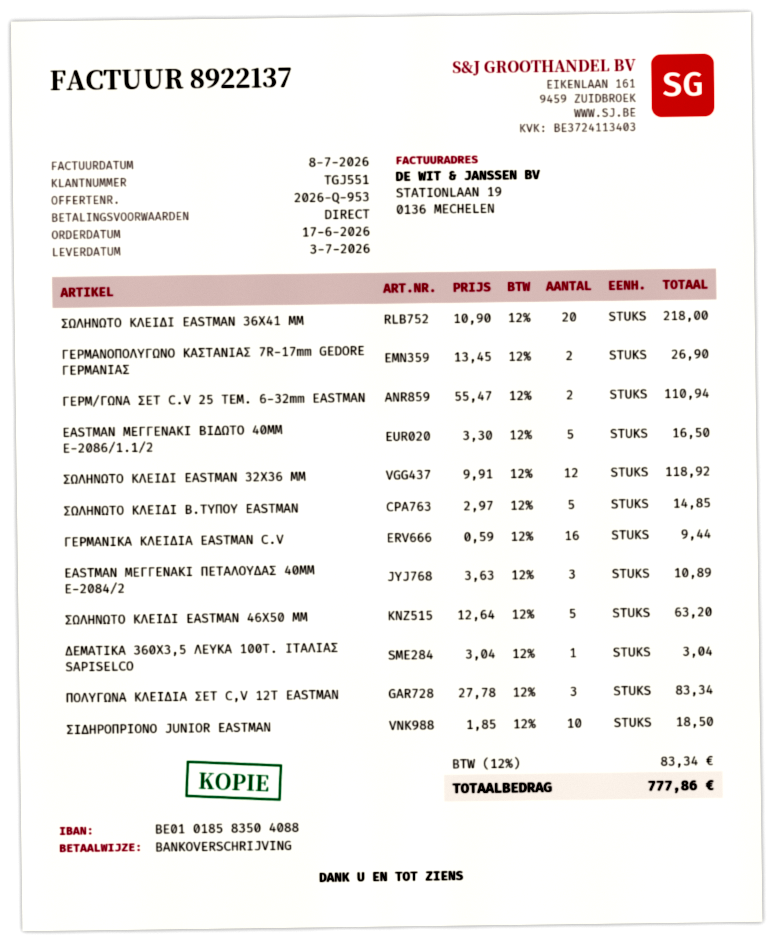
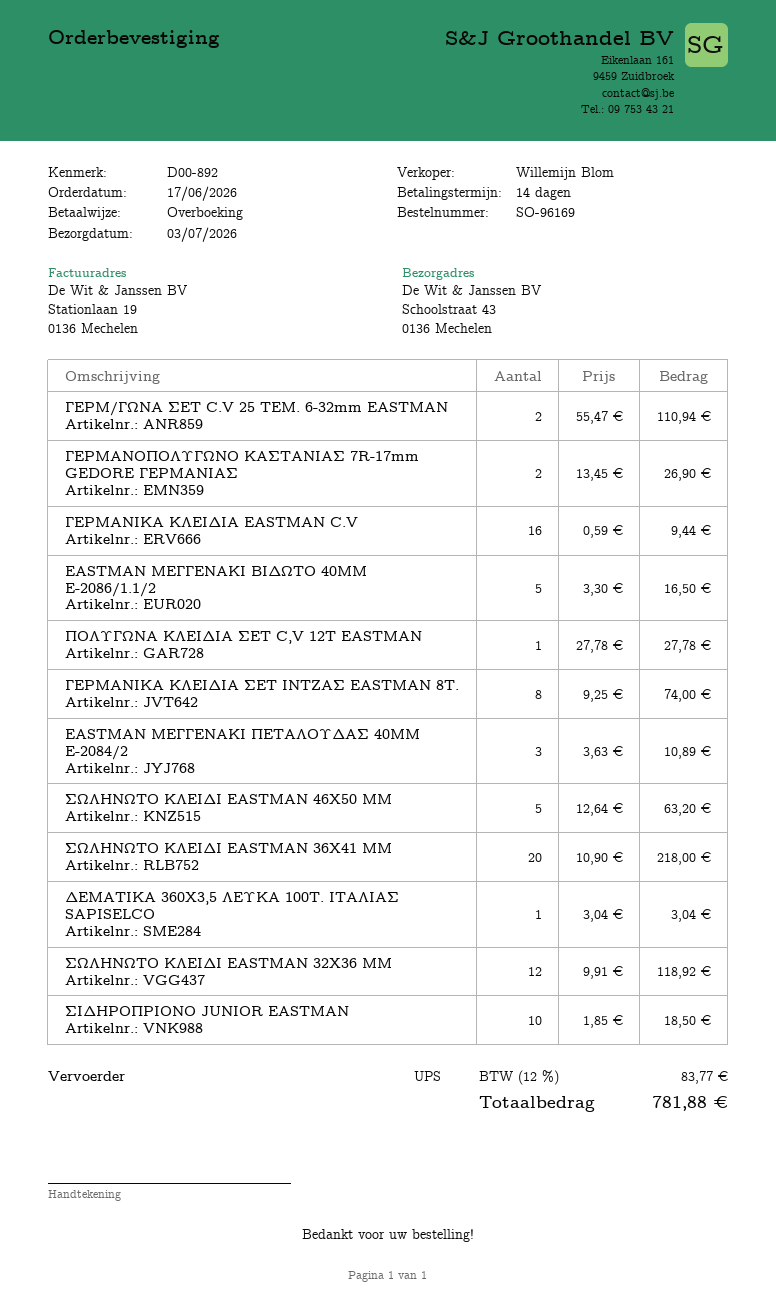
payment terms: on receipt -> 14 days
ΣΩΛΗΝΩΤΟ ΚΛΕΙΔΙ Β.ΤΥΠΟΥ EASTMAN: 5 x 2.97 = 14.85 -> none
ΠΟΛΥΓΩΝΑ ΚΛΕΙΔΙΑ ΣΕΤ C,V 12T EASTMAN: 3 x 27.78 = 83.34 -> 1 x 27.78 = 27.78
ΓΕΡΜΑΝΙΚΑ ΚΛΕΙΔΙΑ ΣΕΤ ΙΝΤΖΑΣ EASTMAN 8T.: none -> 8 x 9.25 = 74.00
tax: 12% = 83.34 -> 12% = 83.77
total: 777.86 -> 781.88

